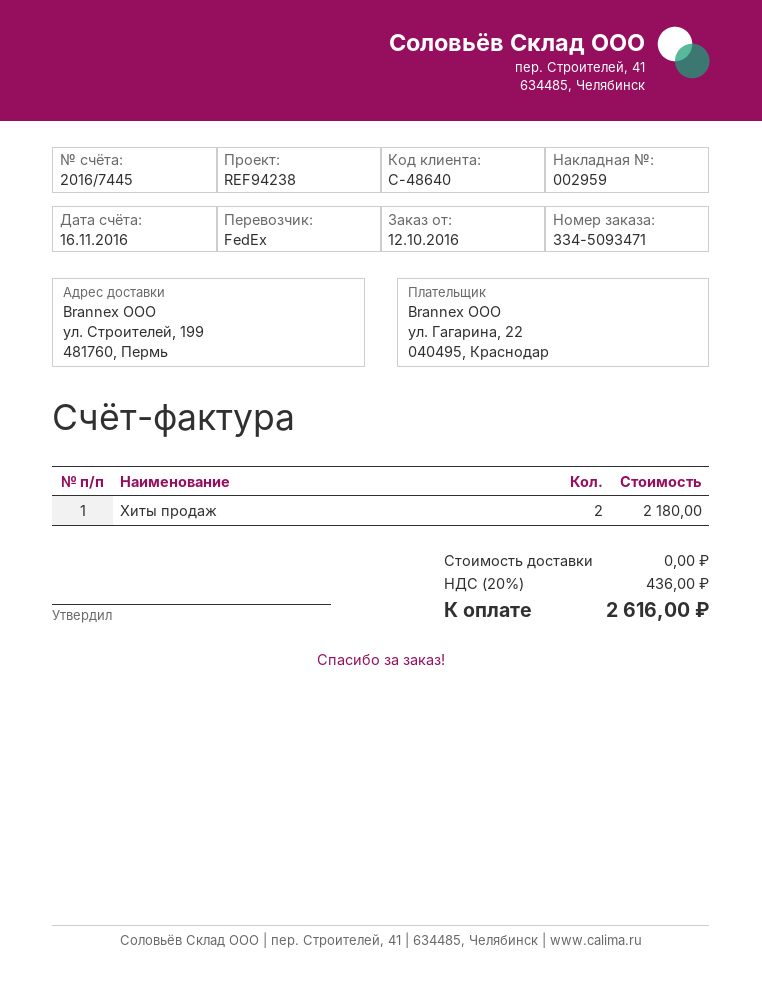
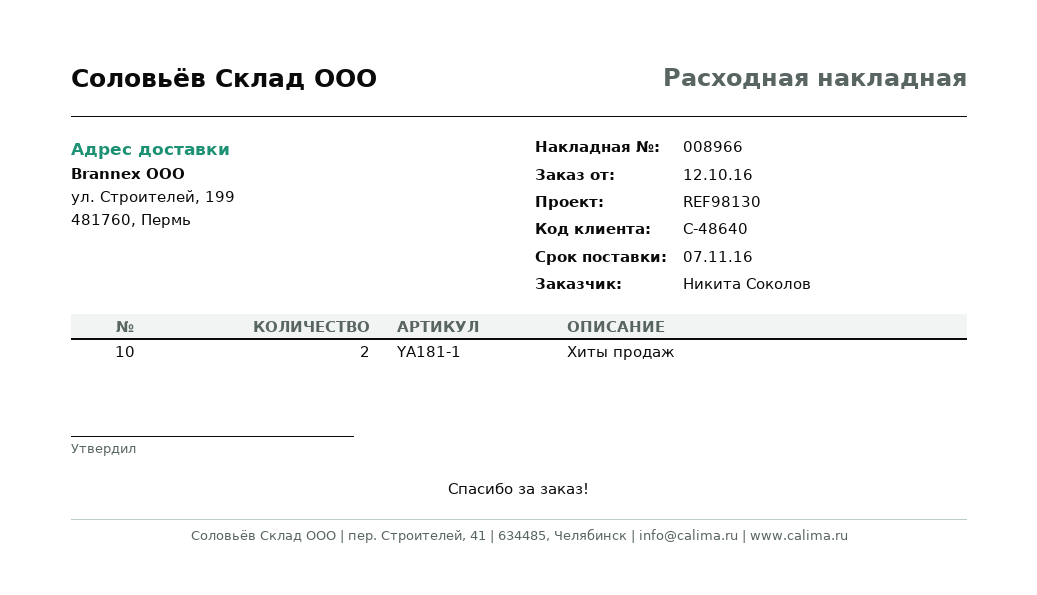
delivery note number: 002959 -> 008966
reference: REF94238 -> REF98130

